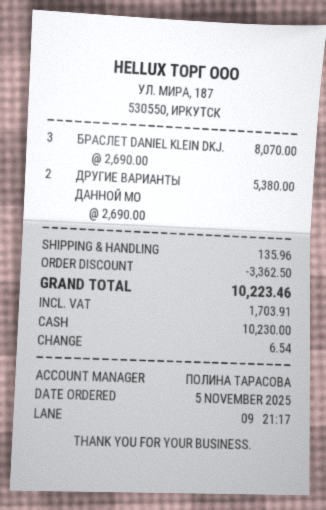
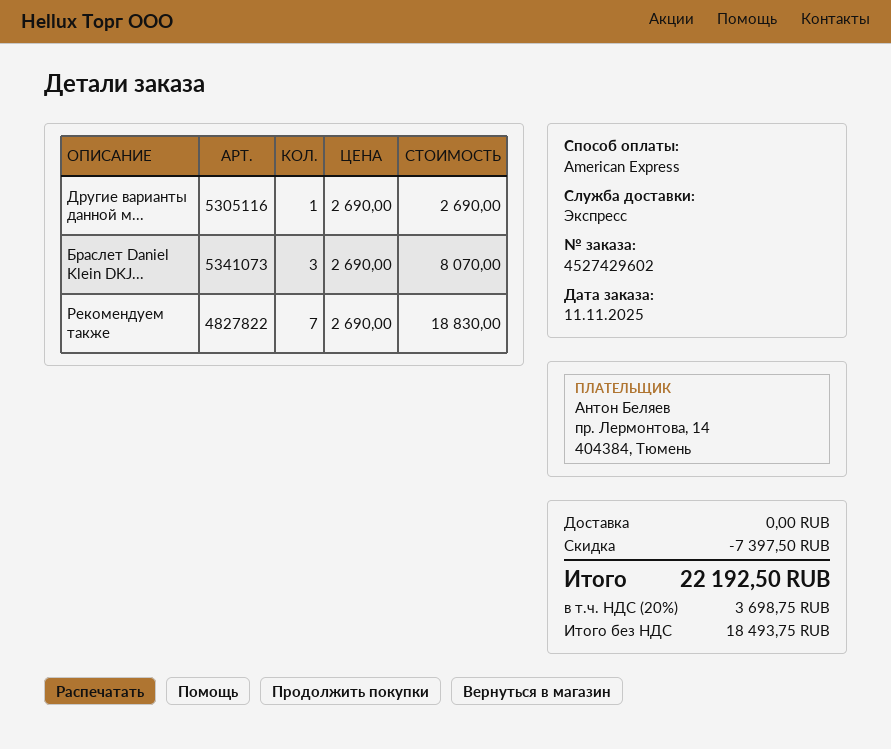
order date: 2025-11-05 -> 2025-11-11
payment method: cash -> American Express
ДРУГИЕ ВАРИАНТЫ ДАННОЙ МО: 2 x 2690.00 = 5380.00 -> 1 x 2690.00 = 2690.00
Рекомендуем также: none -> 7 x 2690.00 = 18830.00
discount: 3362.50 -> 7397.50
shipping: 135.96 -> 0.00
tax: 1703.91 -> 3698.75
total: 10223.46 -> 22192.50

